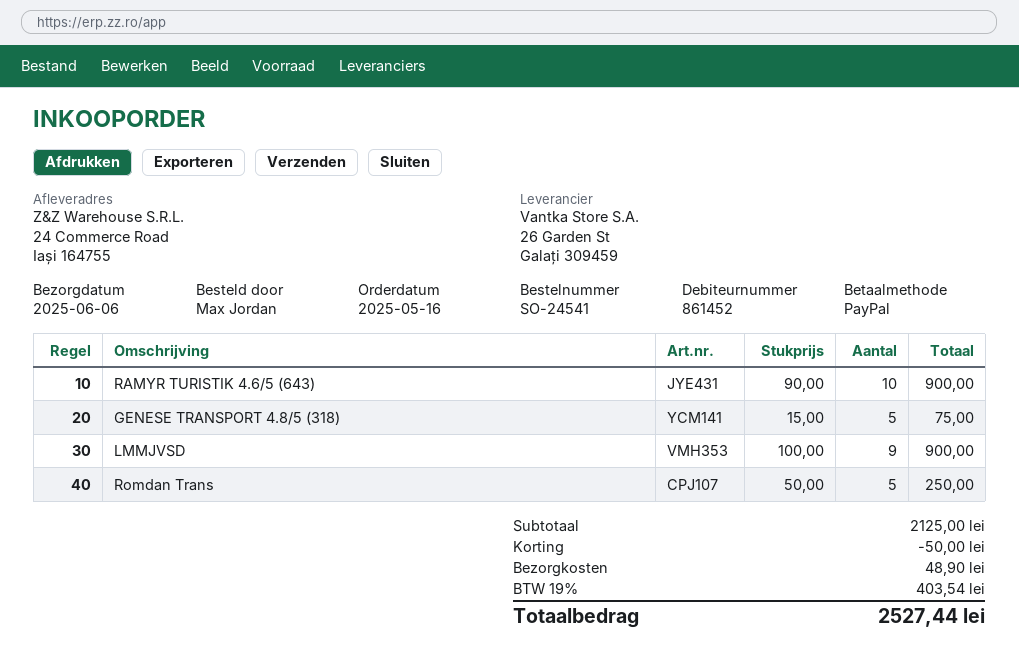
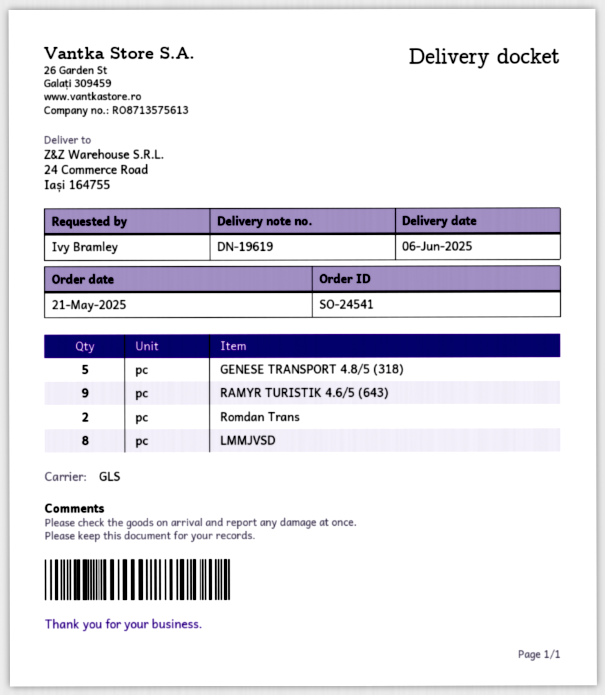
order date: 2025-05-16 -> 2025-05-21
ordered by: Max Jordan -> Ivy Bramley
RAMYR TURISTIK 4.6/5 (643): 10 -> 9
LMMJVSD: 9 -> 8
Romdan Trans: 5 -> 2

